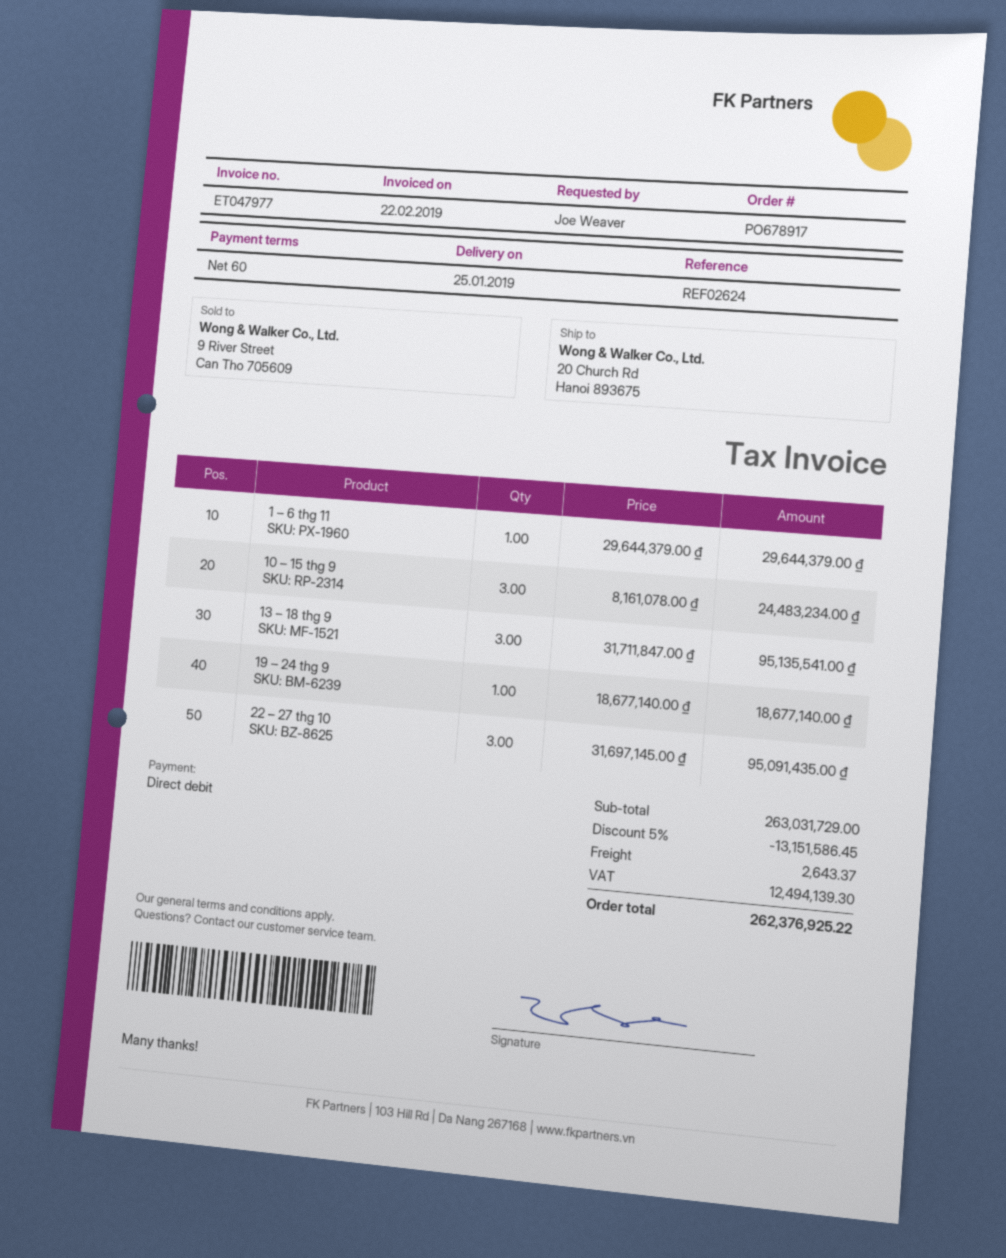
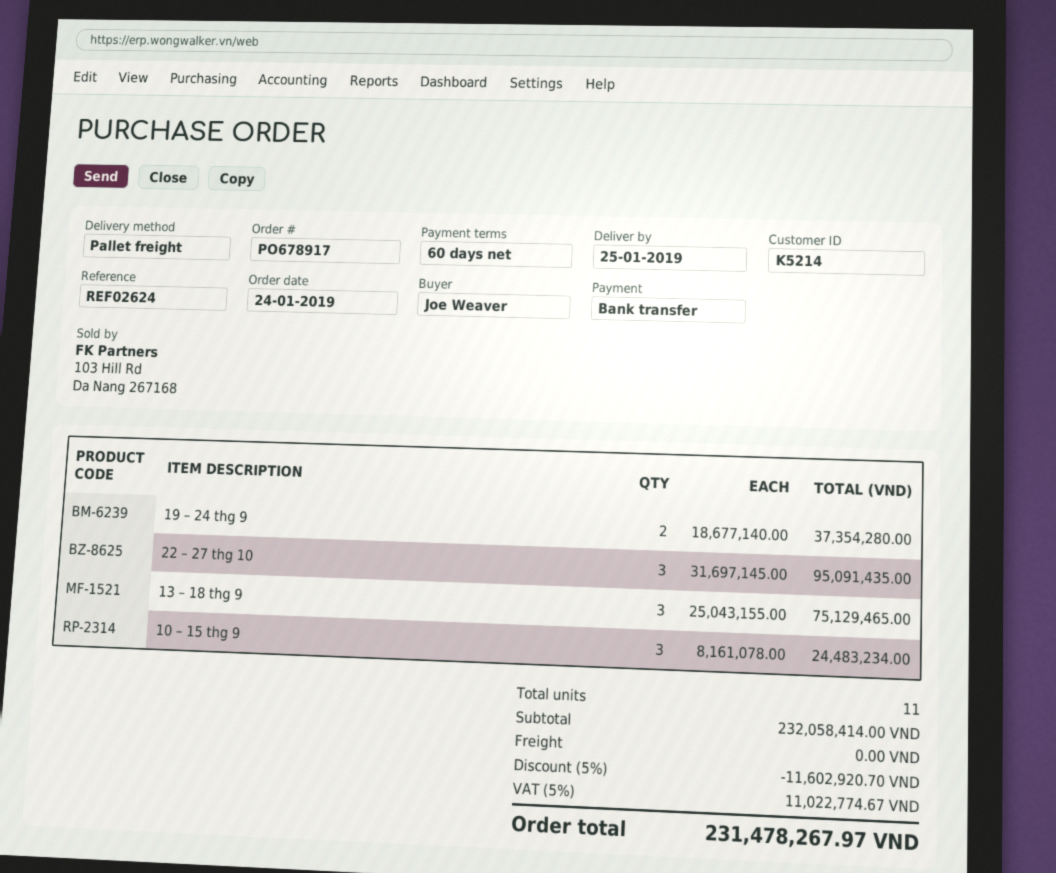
payment method: direct debit -> bank transfer
1 – 6 thg 11: 1 x 29644379.00 = 29644379.00 -> none
13 – 18 thg 9: 3 x 31711847.00 = 95135541.00 -> 3 x 25043155.00 = 75129465.00
19 – 24 thg 9: 1 x 18677140.00 = 18677140.00 -> 2 x 18677140.00 = 37354280.00
subtotal: 263031729.00 -> 232058414.00
discount: 5% = 13151586.45 -> 5% = 11602920.70
shipping: 2643.37 -> 0.00
tax: 12494139.30 -> 11022774.67
total: 262376925.22 -> 231478267.97

